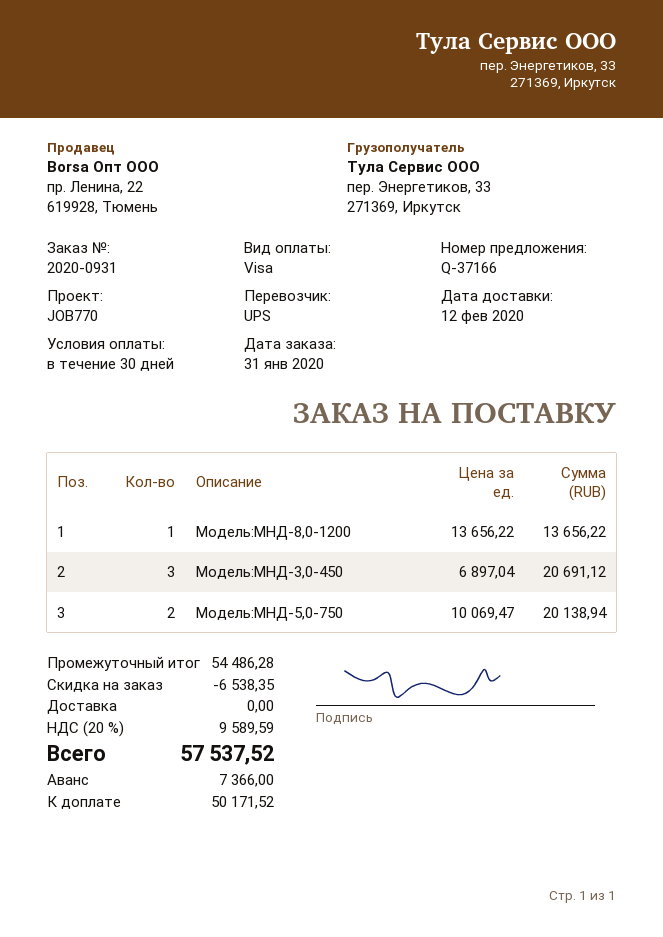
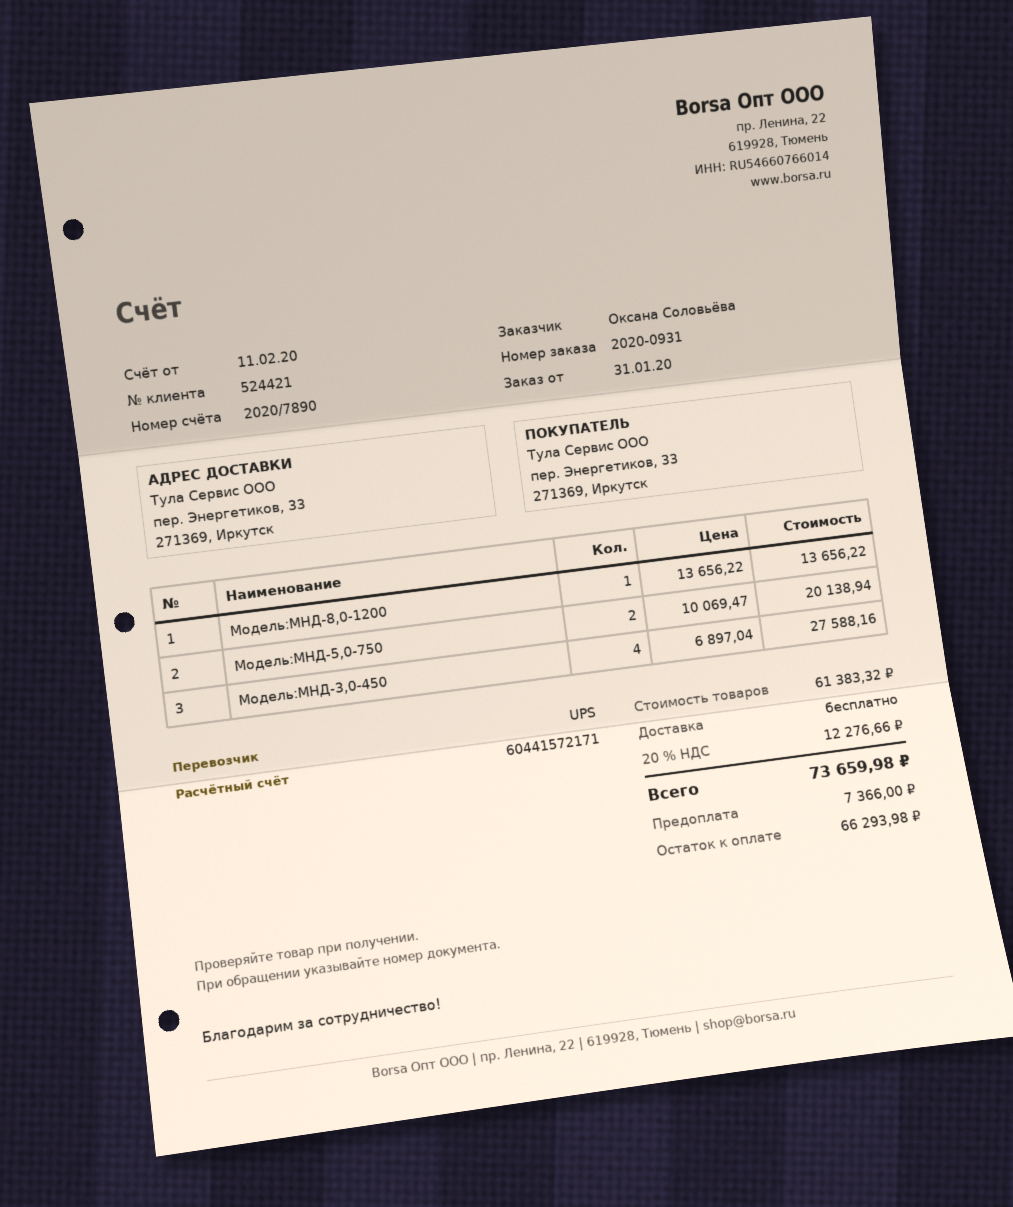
Модель:МНД-3,0-450: 3 x 6897.04 = 20691.12 -> 4 x 6897.04 = 27588.16
subtotal: 54486.28 -> 61383.32
discount: 6538.35 -> none
tax: 20% = 9589.59 -> 20% = 12276.66
total: 57537.52 -> 73659.98
balance: 50171.52 -> 66293.98

